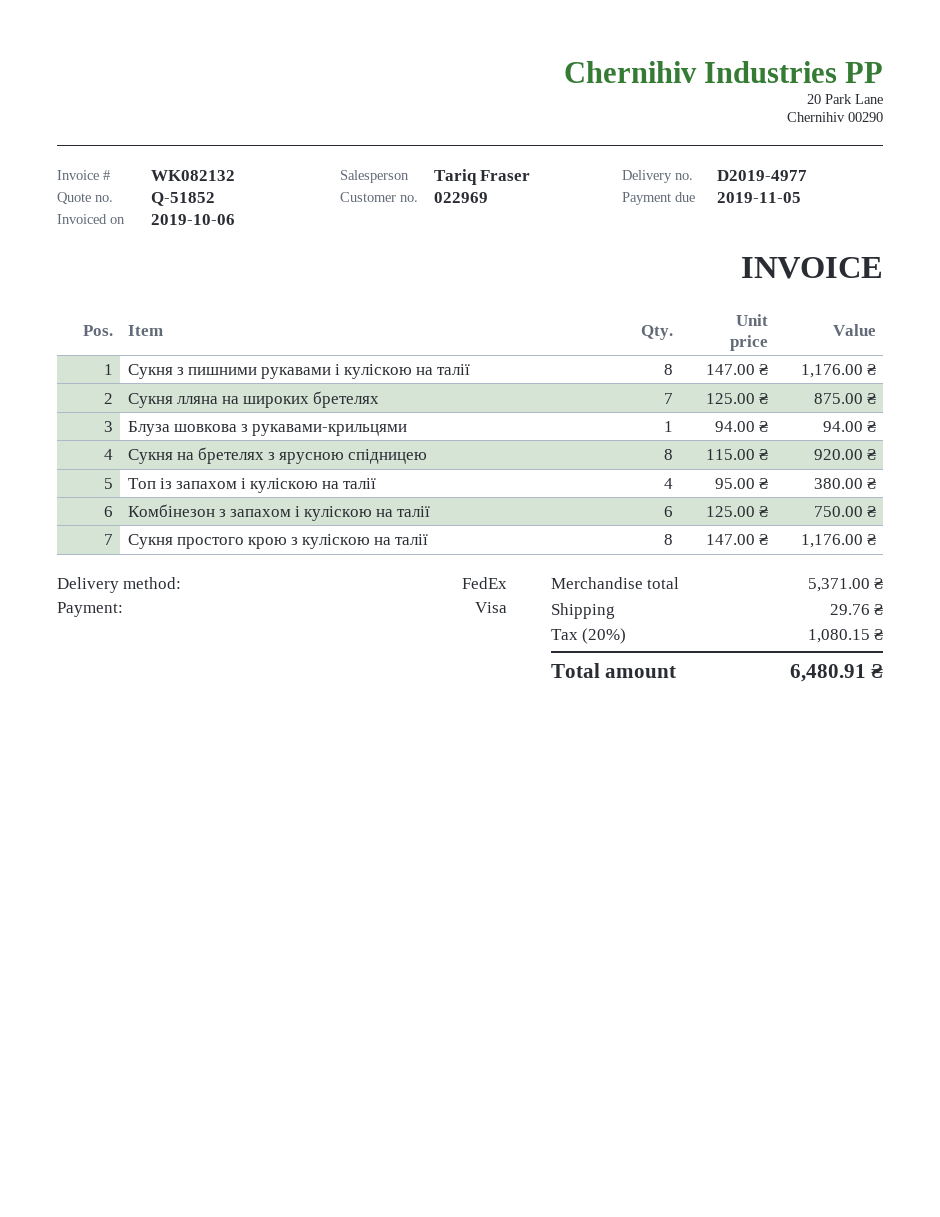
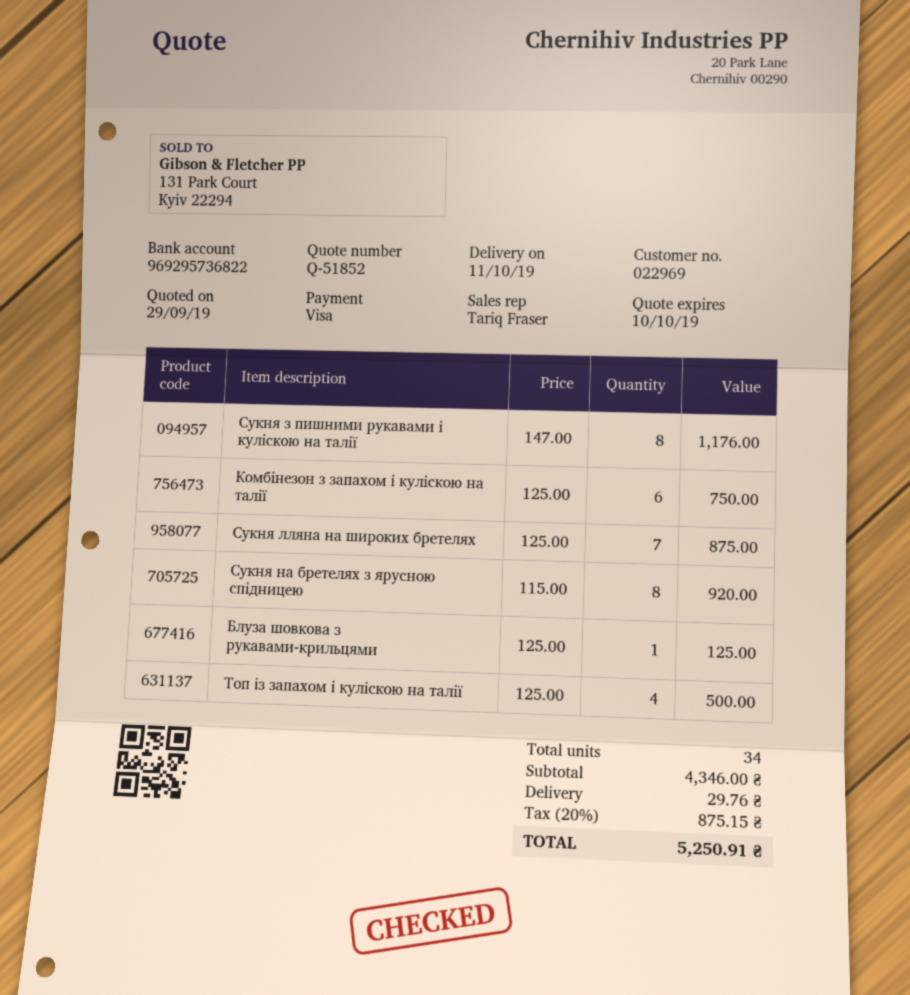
Блуза шовкова з рукавами-крильцями: 1 x 94.00 = 94.00 -> 1 x 125.00 = 125.00
Топ із запахом і куліскою на талії: 4 x 95.00 = 380.00 -> 4 x 125.00 = 500.00
Сукня простого крою з куліскою на талії: 8 x 147.00 = 1176.00 -> none
subtotal: 5371.00 -> 4346.00
tax: 20% = 1080.15 -> 20% = 875.15
total: 6480.91 -> 5250.91

